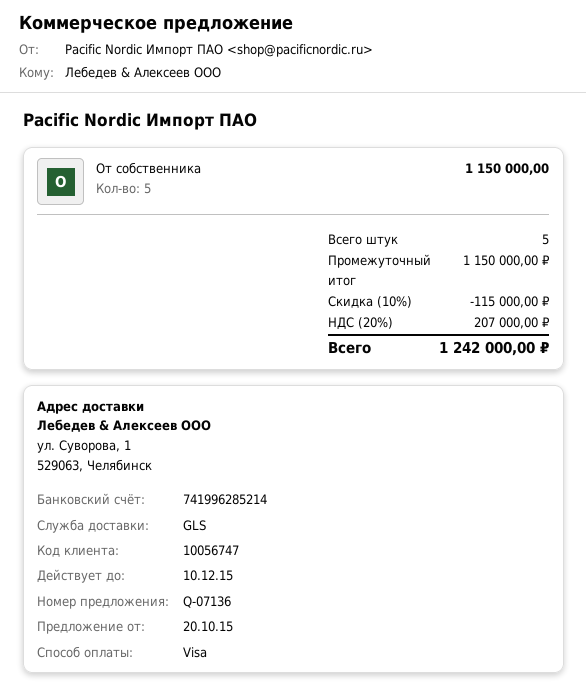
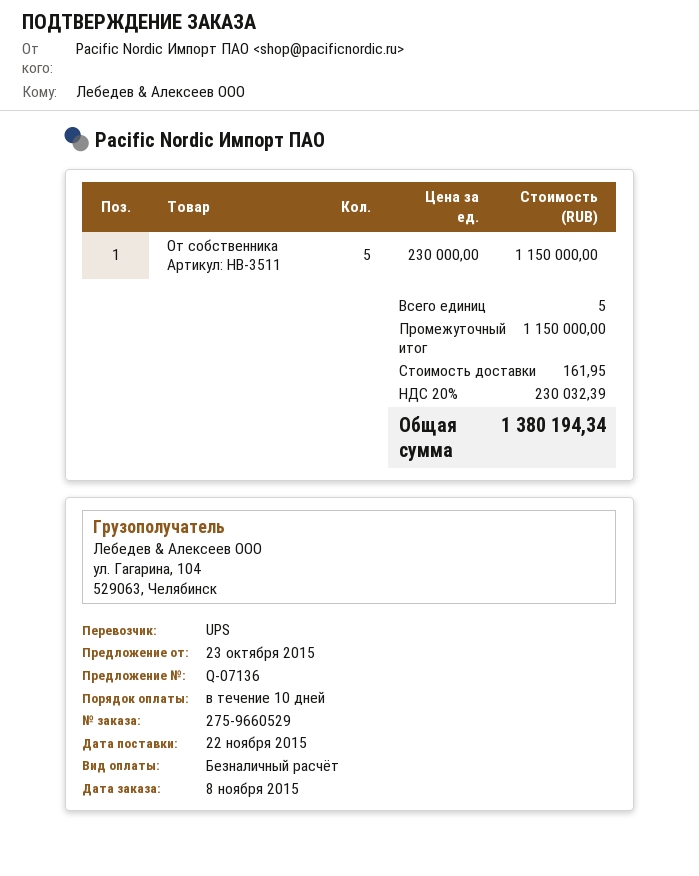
quote date: 2015-10-20 -> 2015-10-23
payment method: Visa -> bank transfer
shipping method: GLS -> UPS
ship to: ул. Суворова, 1, 529063, Челябинск -> ул. Гагарина, 104, 529063, Челябинск
discount: 10% = 115000.00 -> none
shipping: none -> 161.95
tax: 20% = 207000.00 -> 20% = 230032.39
total: 1242000.00 -> 1380194.34

